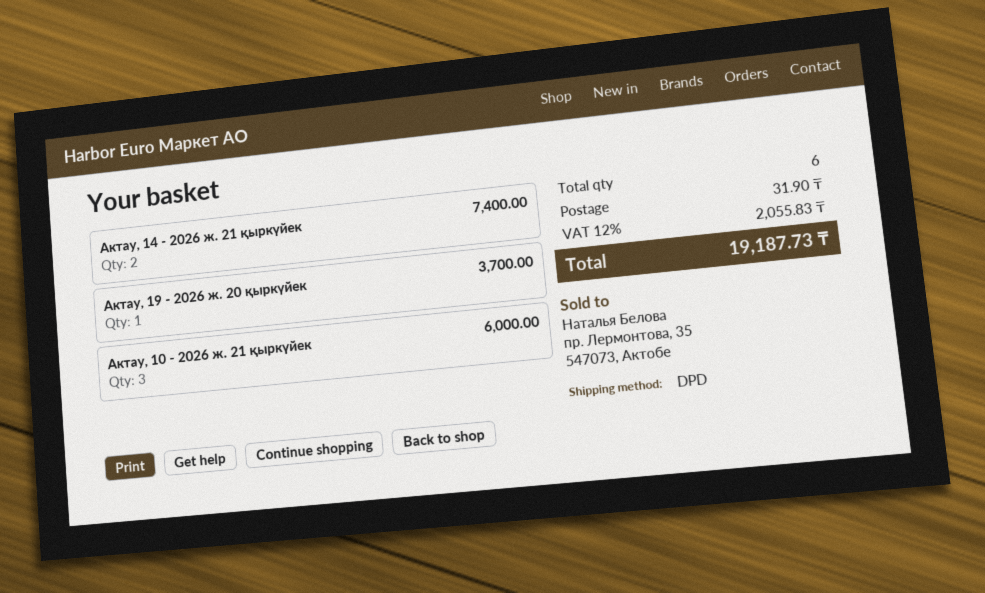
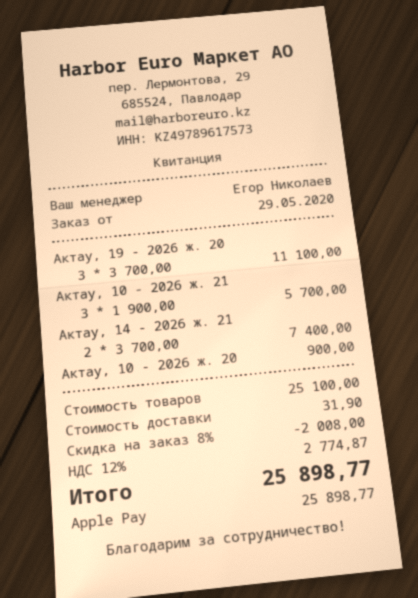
Актау, 19 - 2026 ж. 20 қыркүйек: 1 for 3700.00 -> 3 for 11100.00
Актау, 10 - 2026 ж. 21 қыркүйек: 3 for 6000.00 -> 3 for 5700.00
Актау, 10 - 2026 ж. 20: none -> 1 for 900.00
discount: none -> 8% = 2008.00
tax: 12% = 2055.83 -> 12% = 2774.87
total: 19187.73 -> 25898.77

